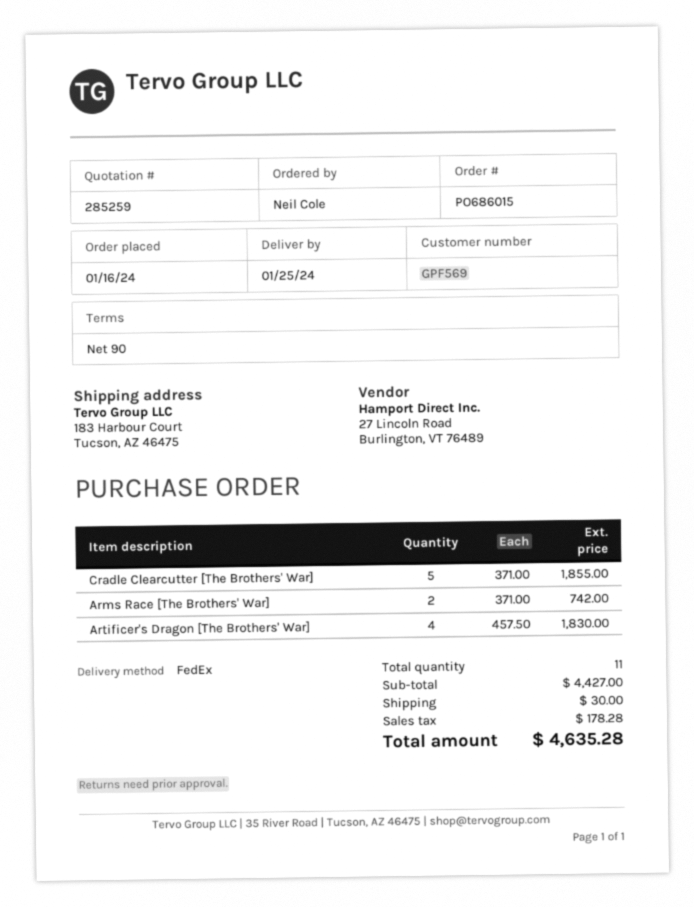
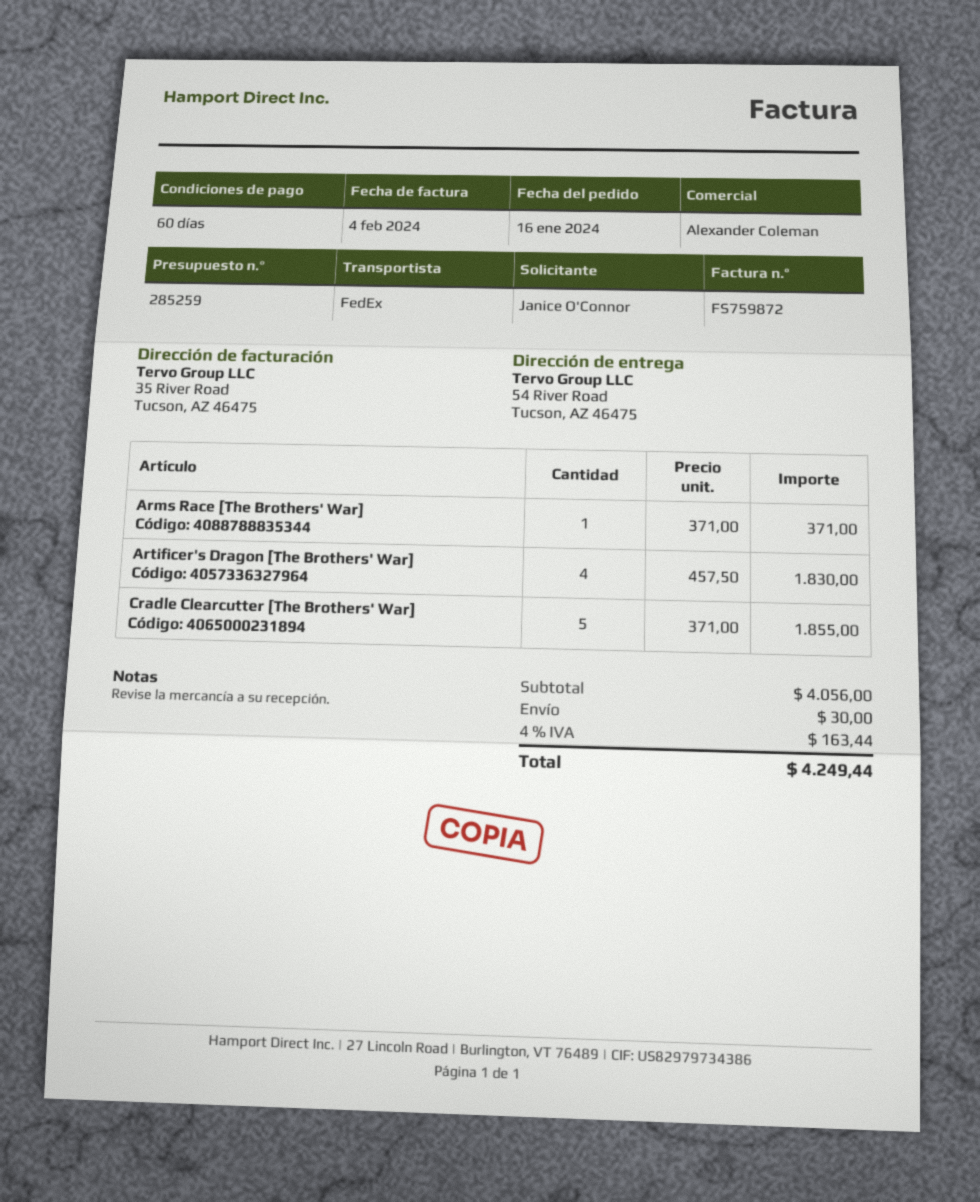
payment terms: 90 days -> 60 days
ordered by: Neil Cole -> Janice O'Connor
ship to: 183 Harbour Court, Tucson, AZ 46475 -> 54 River Road, Tucson, AZ 46475
Arms Race [The Brothers' War]: 2 x 371.00 = 742.00 -> 1 x 371.00 = 371.00
subtotal: 4427.00 -> 4056.00
tax: 178.28 -> 163.44
total: 4635.28 -> 4249.44

